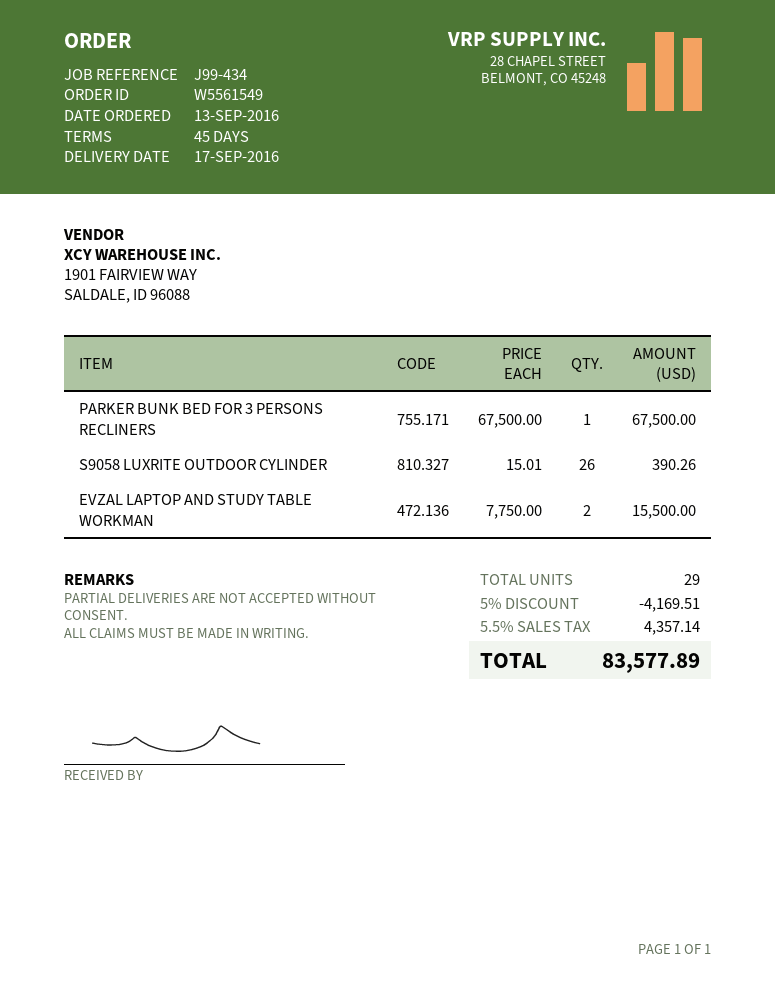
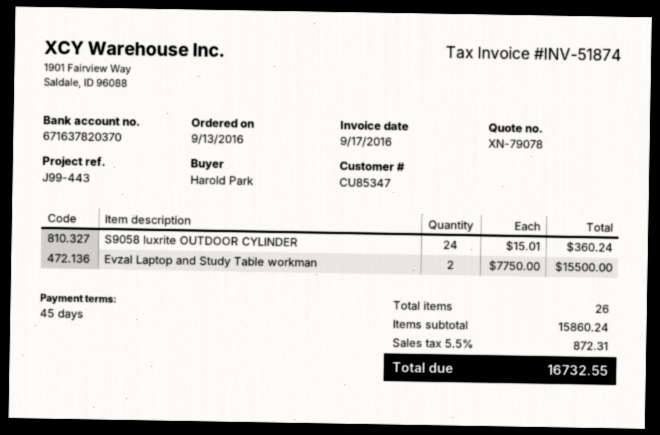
reference: J99-434 -> J99-443
PARKER BUNK BED FOR 3 PERSONS RECLINERS: 1 x 67500.00 = 67500.00 -> none
S9058 LUXRITE OUTDOOR CYLINDER: 26 x 15.01 = 390.26 -> 24 x 15.01 = 360.24
total quantity: 29 -> 26
discount: 5% = 4169.51 -> none
tax: 5.5% = 4357.14 -> 5.5% = 872.31
total: 83577.89 -> 16732.55

